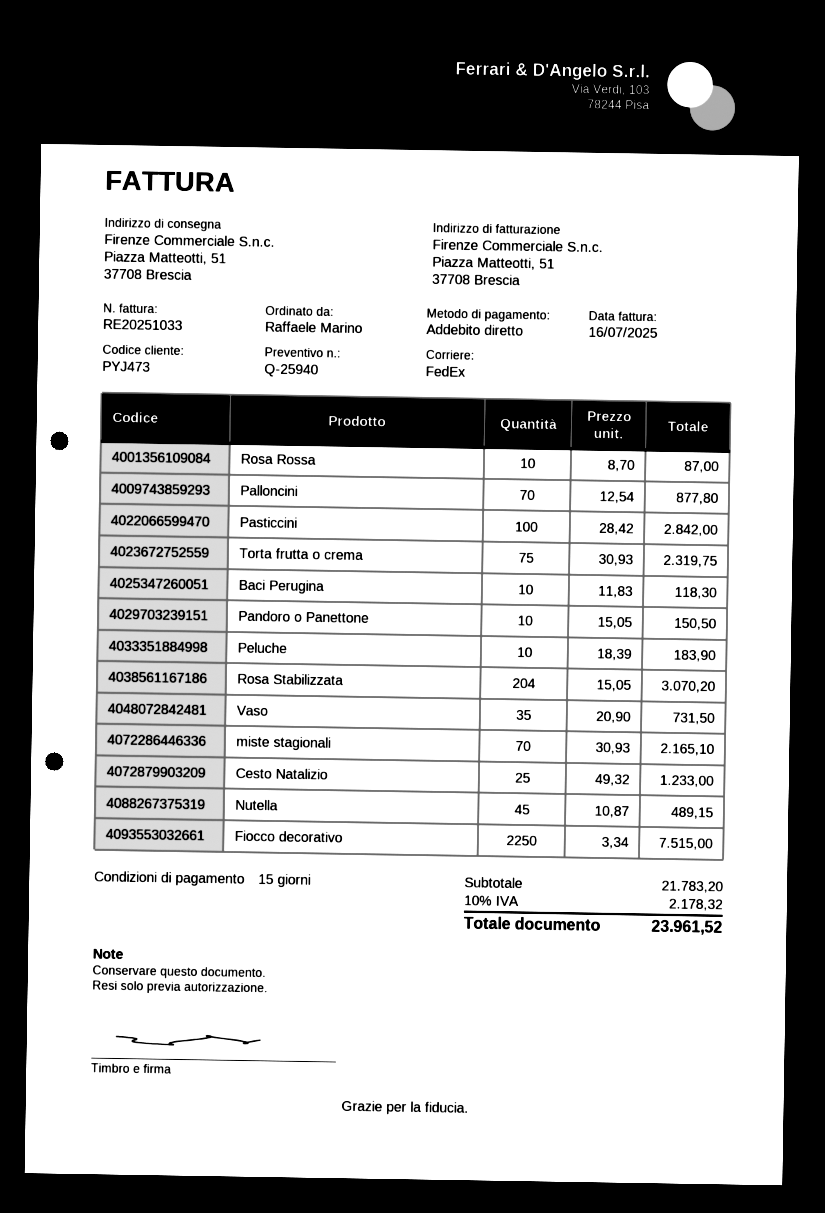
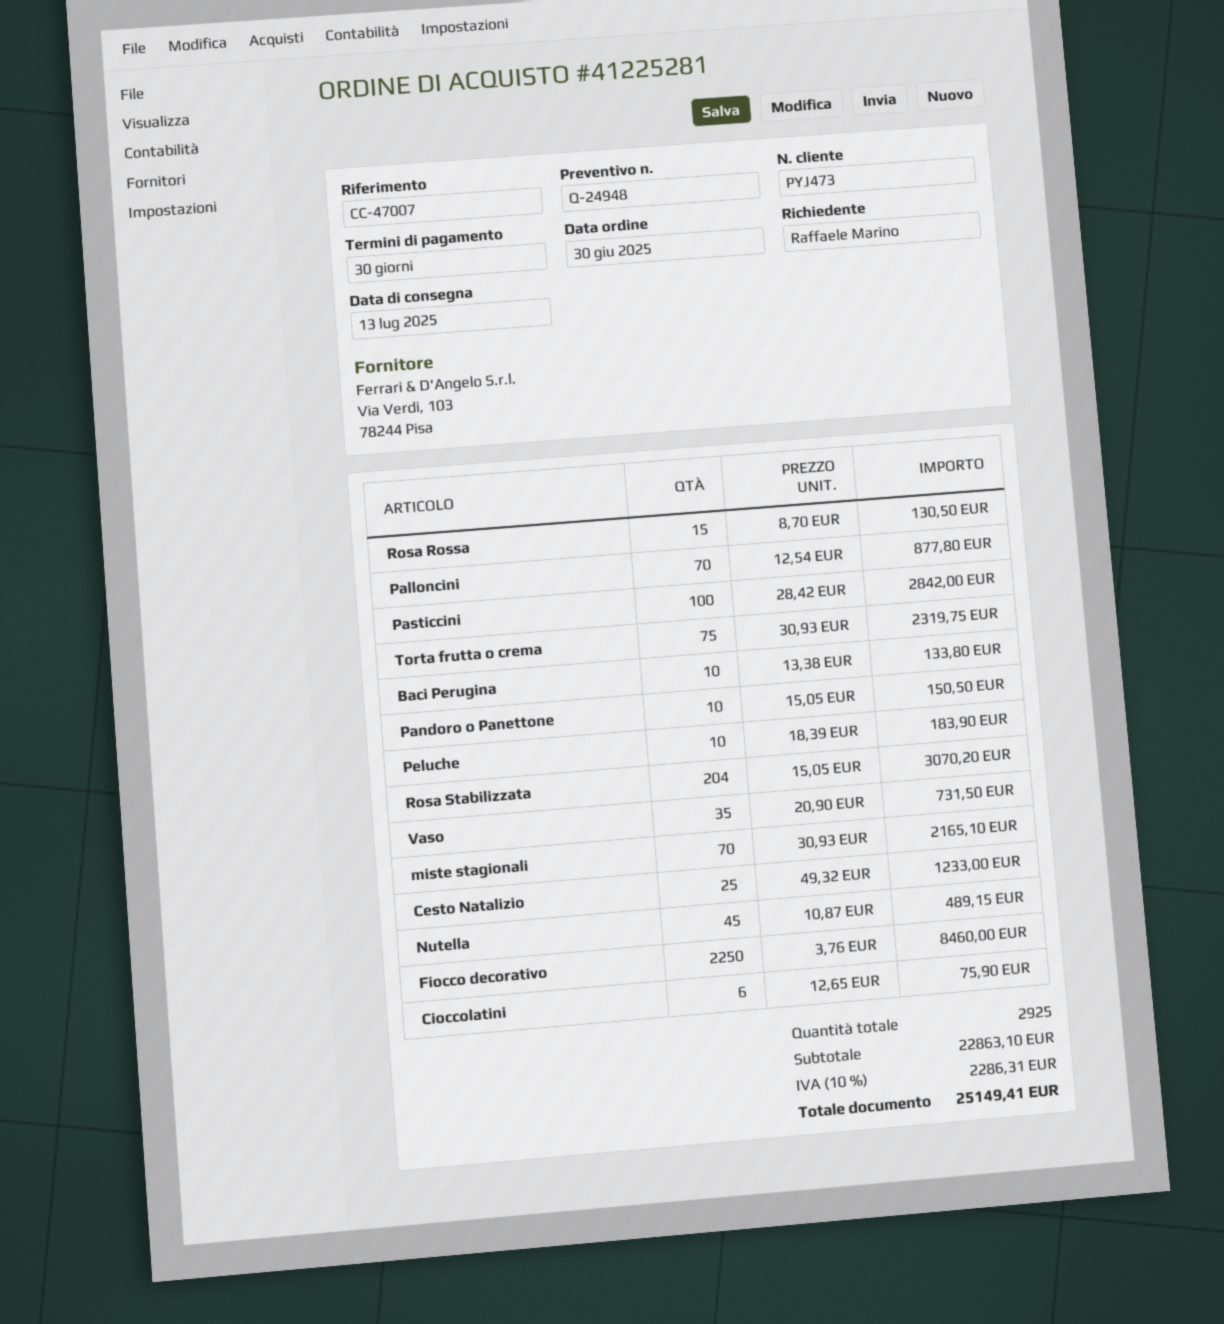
quote number: Q-25940 -> Q-24948
payment terms: 15 days -> 30 days
Rosa Rossa: 10 x 8.70 = 87.00 -> 15 x 8.70 = 130.50
Baci Perugina: 10 x 11.83 = 118.30 -> 10 x 13.38 = 133.80
Fiocco decorativo: 2250 x 3.34 = 7515.00 -> 2250 x 3.76 = 8460.00
Cioccolatini: none -> 6 x 12.65 = 75.90
subtotal: 21783.20 -> 22863.10
tax: 10% = 2178.32 -> 10% = 2286.31
total: 23961.52 -> 25149.41

